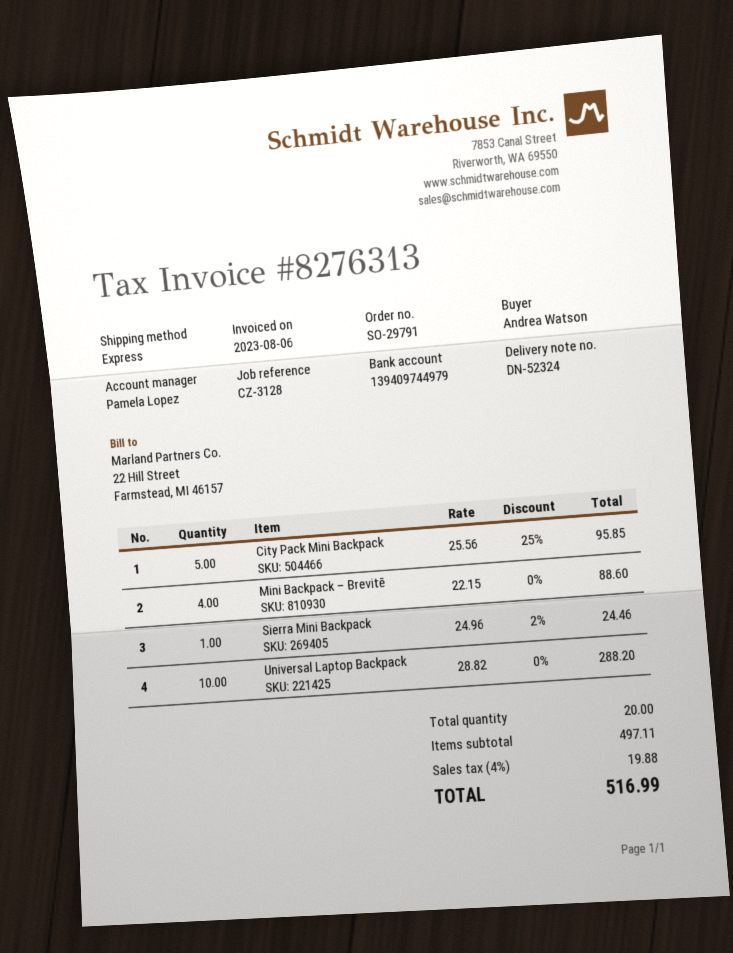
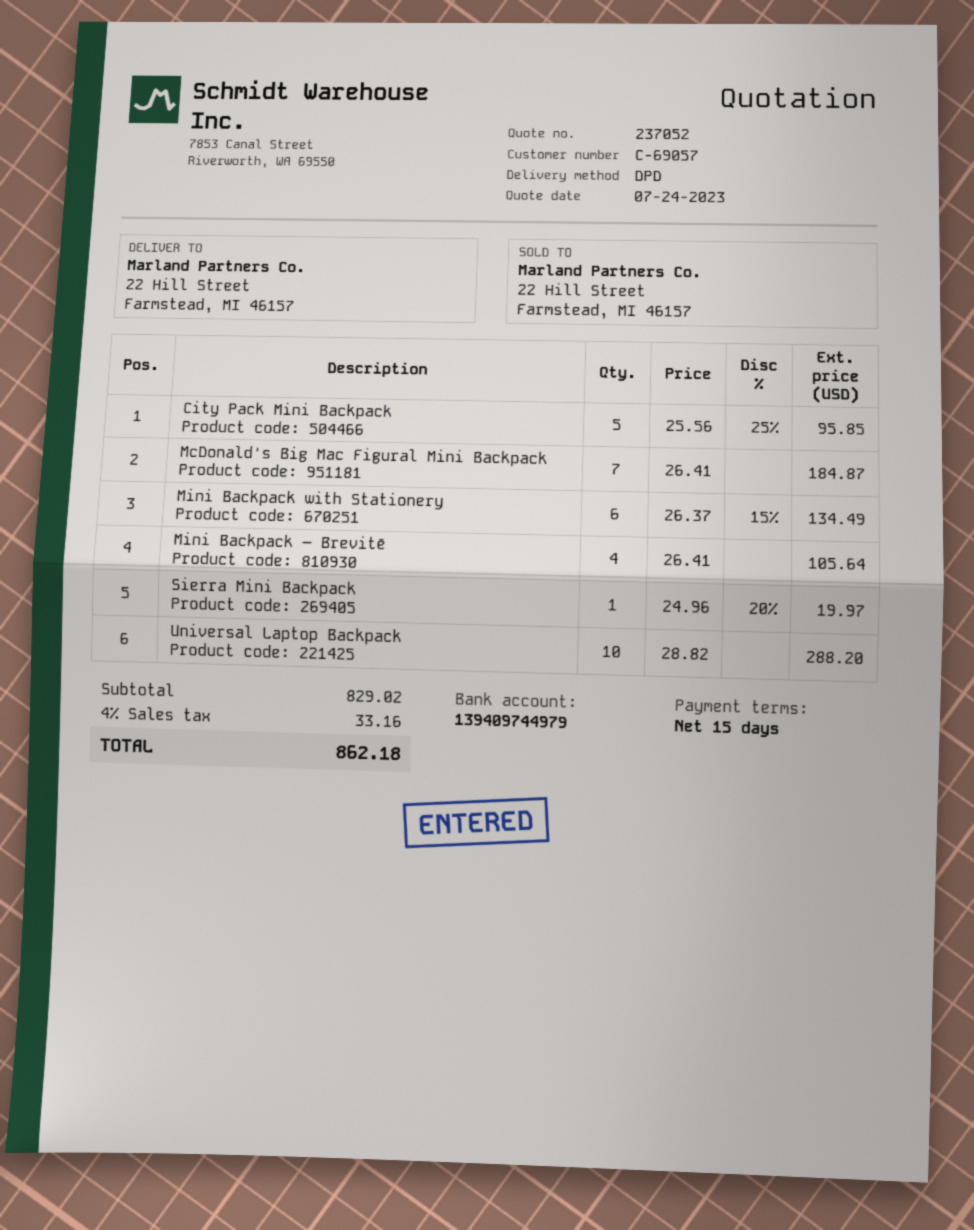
shipping method: express -> DPD
Mini Backpack – Brevitē: 4 x 22.15 = 88.60 -> 4 x 26.41 = 105.64
Sierra Mini Backpack: 1 x 24.96 - 2% = 24.46 -> 1 x 24.96 - 20% = 19.97
McDonald's Big Mac Figural Mini Backpack: none -> 7 x 26.41 = 184.87
Mini Backpack with Stationery: none -> 6 x 26.37 - 15% = 134.49
subtotal: 497.11 -> 829.02
tax: 4% = 19.88 -> 4% = 33.16
total: 516.99 -> 862.18

